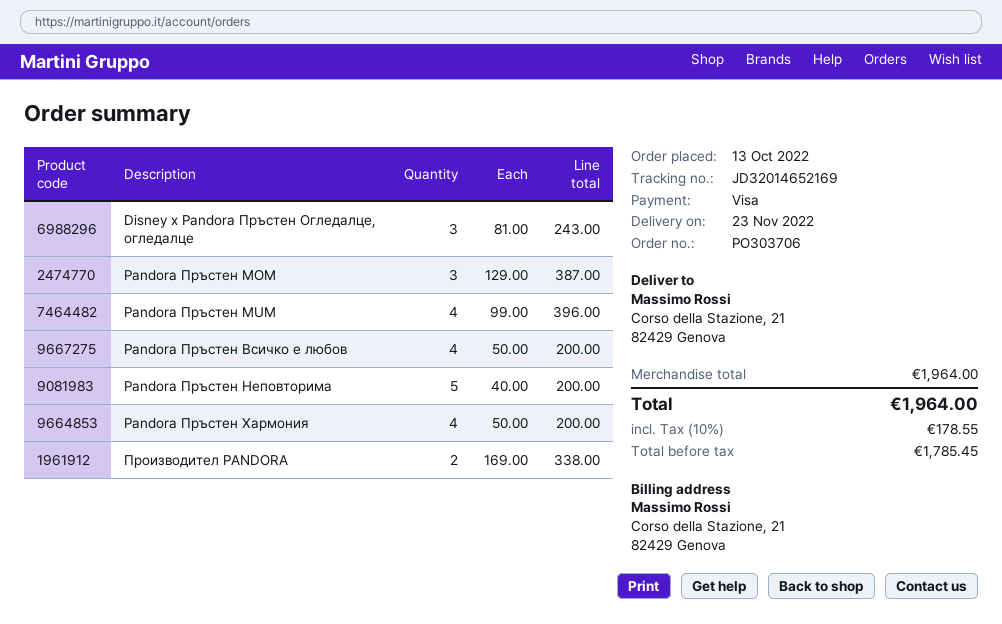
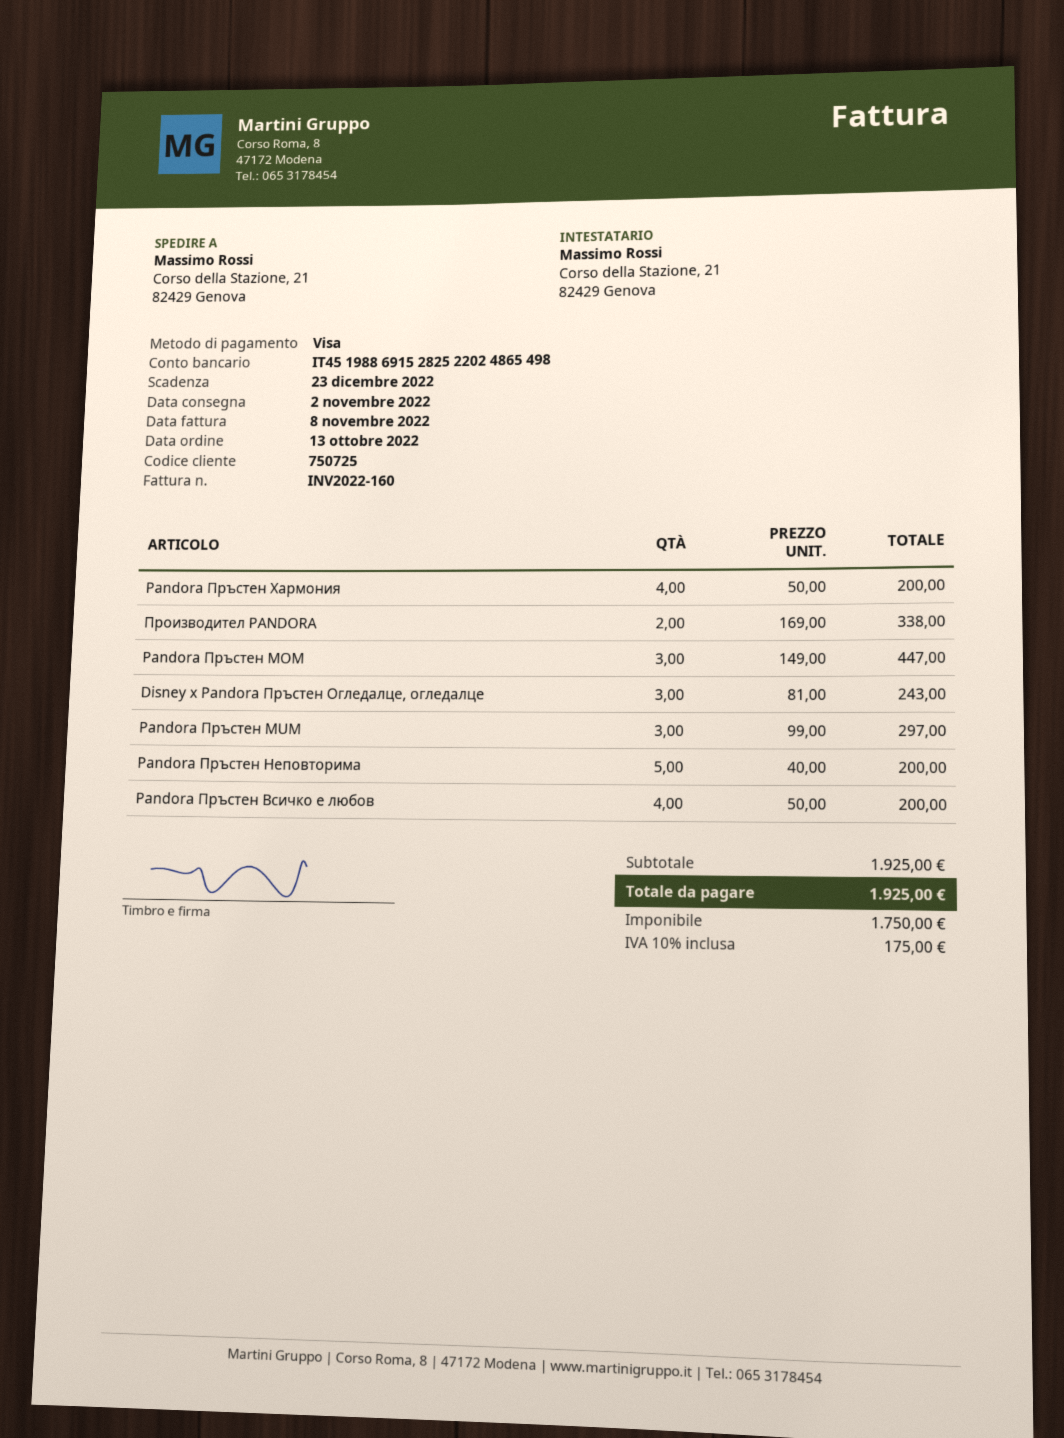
delivery date: 2022-11-23 -> 2022-11-02
Pandora Пръстен MOM: 3 x 129.00 = 387.00 -> 3 x 149.00 = 447.00
Pandora Пръстен MUM: 4 x 99.00 = 396.00 -> 3 x 99.00 = 297.00
subtotal: 1964.00 -> 1925.00
net: 1785.45 -> 1750.00
tax: 10% = 178.55 -> 10% = 175.00
total: 1964.00 -> 1925.00

